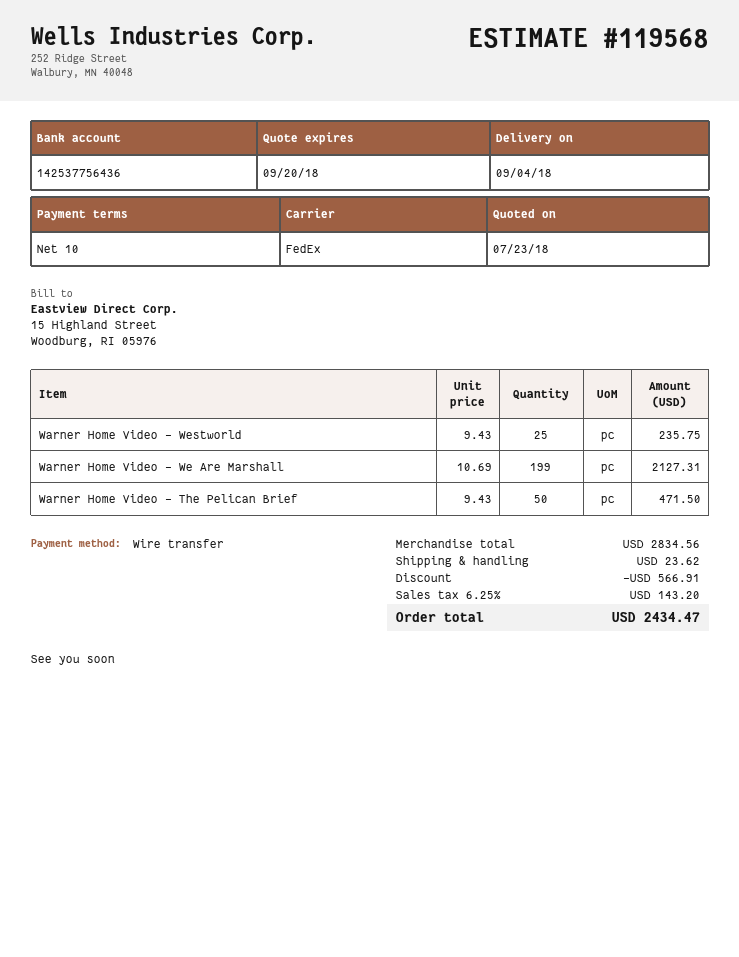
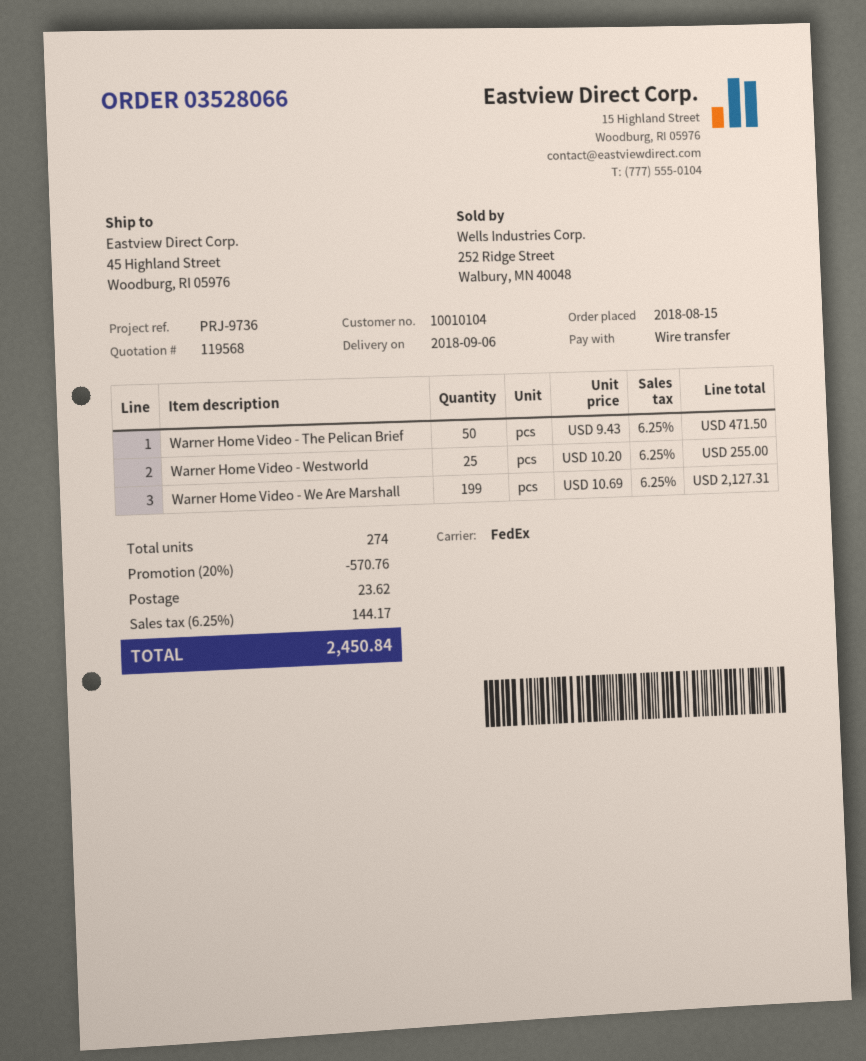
delivery date: 2018-09-04 -> 2018-09-06
Warner Home Video - Westworld: 25 x 9.43 = 235.75 -> 25 x 10.20 = 255.00
discount: 566.91 -> 570.76
tax: 6.25% = 143.20 -> 6.25% = 144.17
total: 2434.47 -> 2450.84

